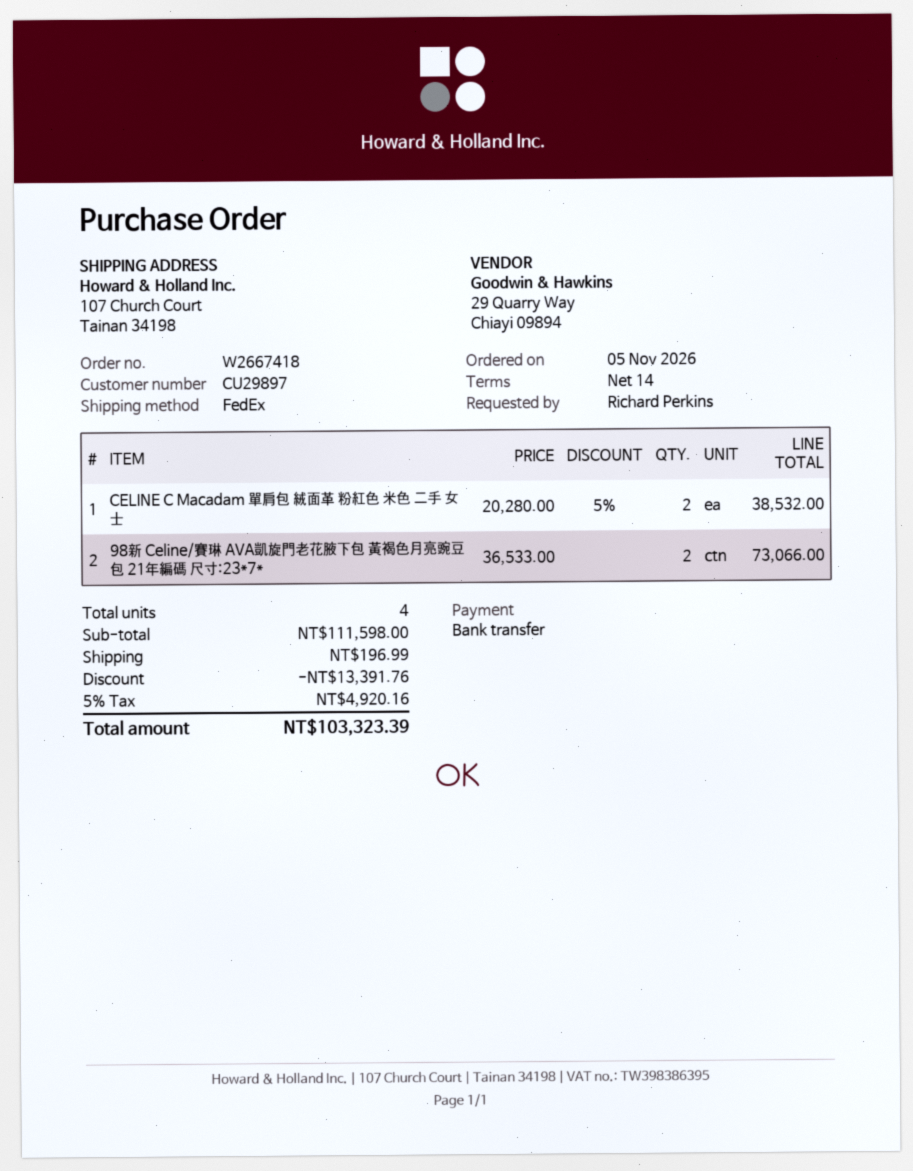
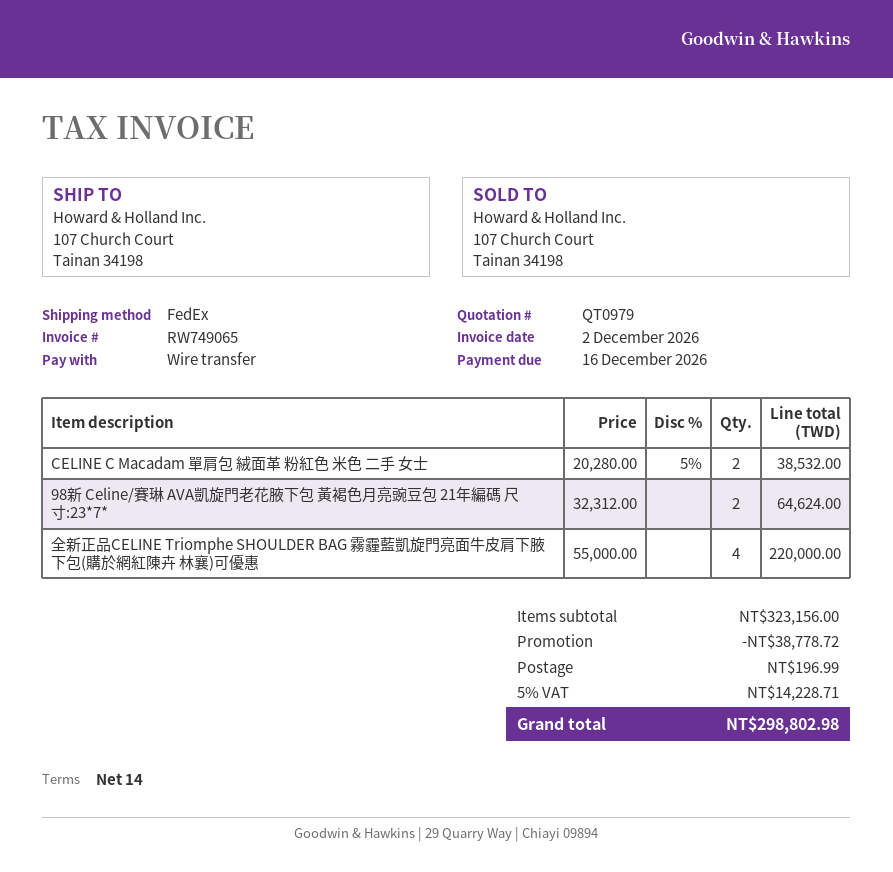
98新 Celine/賽琳 AVA凱旋門老花腋下包 黃褐色月亮豌豆包 21年編碼 尺寸:23*7*: 2 x 36533.00 = 73066.00 -> 2 x 32312.00 = 64624.00
全新正品CELINE Triomphe SHOULDER BAG 霧霾藍凱旋門亮面牛皮肩下腋下包(購於網紅陳卉 林襄)可優惠: none -> 4 x 55000.00 = 220000.00
subtotal: 111598.00 -> 323156.00
discount: 13391.76 -> 38778.72
tax: 5% = 4920.16 -> 5% = 14228.71
total: 103323.39 -> 298802.98

